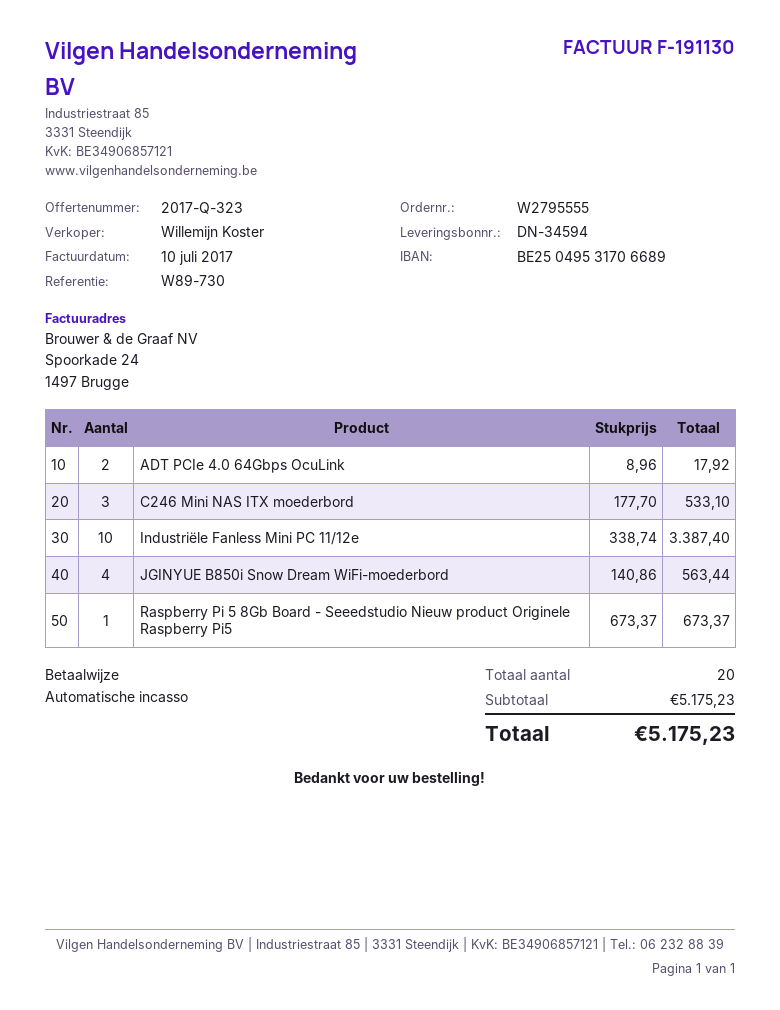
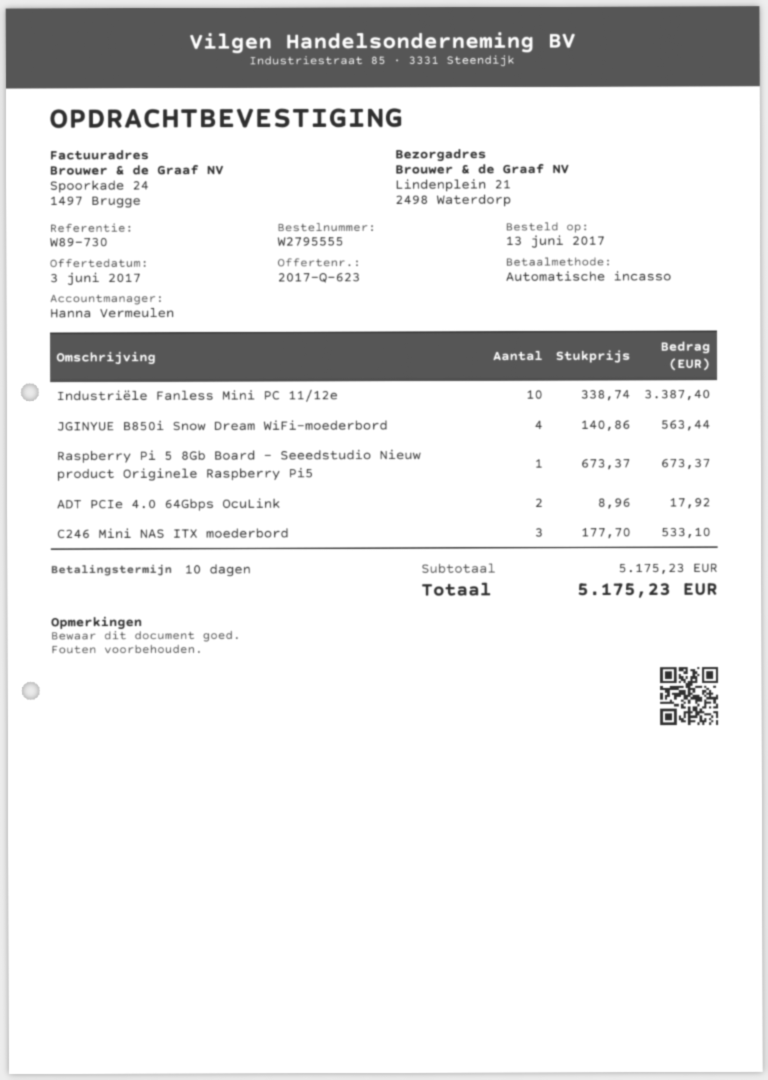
quote number: 2017-Q-323 -> 2017-Q-623
sales rep: Willemijn Koster -> Hanna Vermeulen

